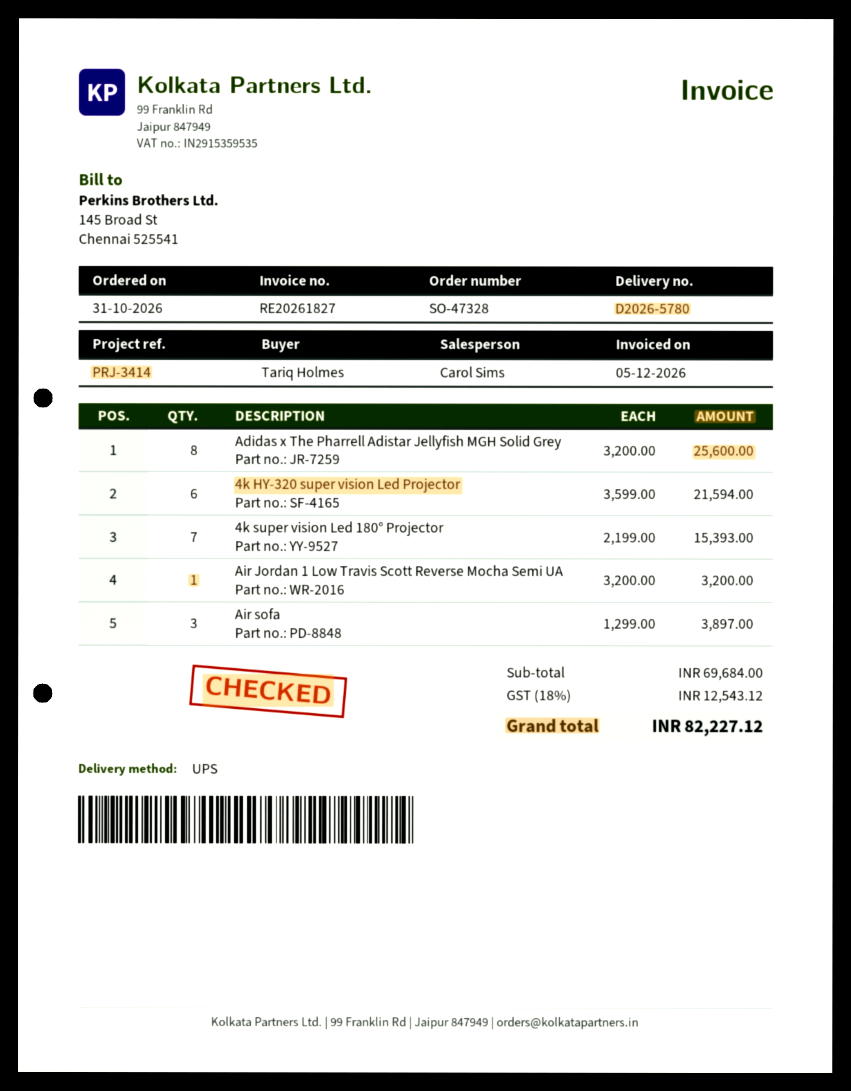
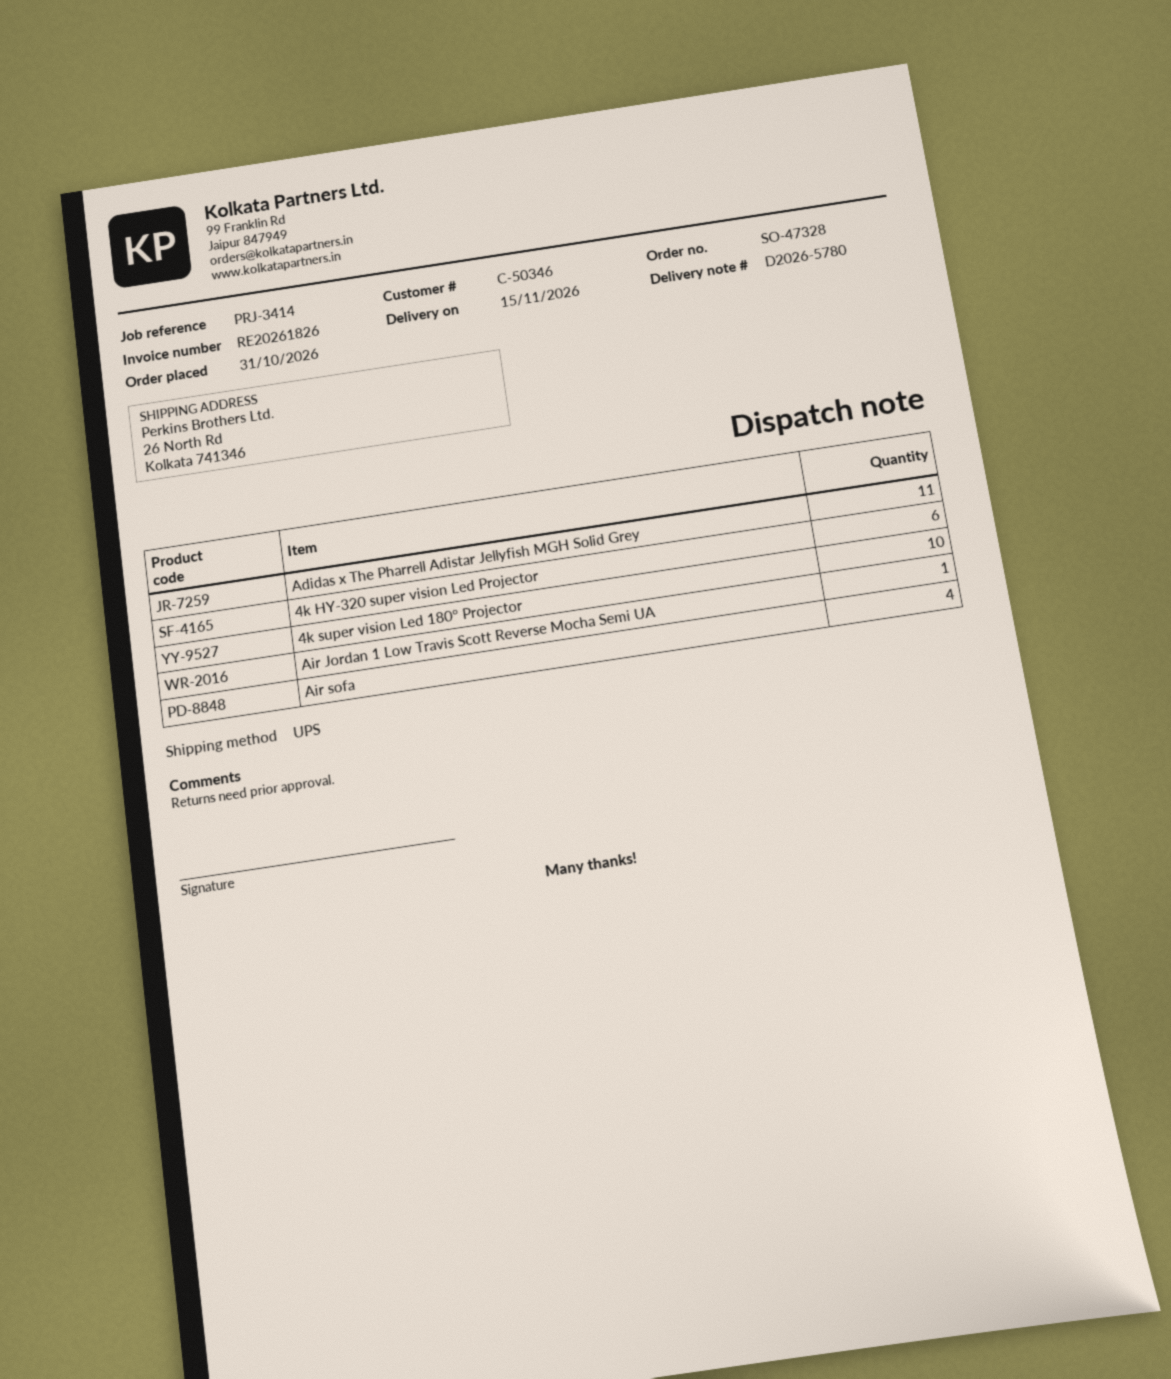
invoice number: RE20261827 -> RE20261826
Adidas x The Pharrell Adistar Jellyfish MGH Solid Grey: 8 -> 11
4k super vision Led 180° Projector: 7 -> 10
Air sofa: 3 -> 4

